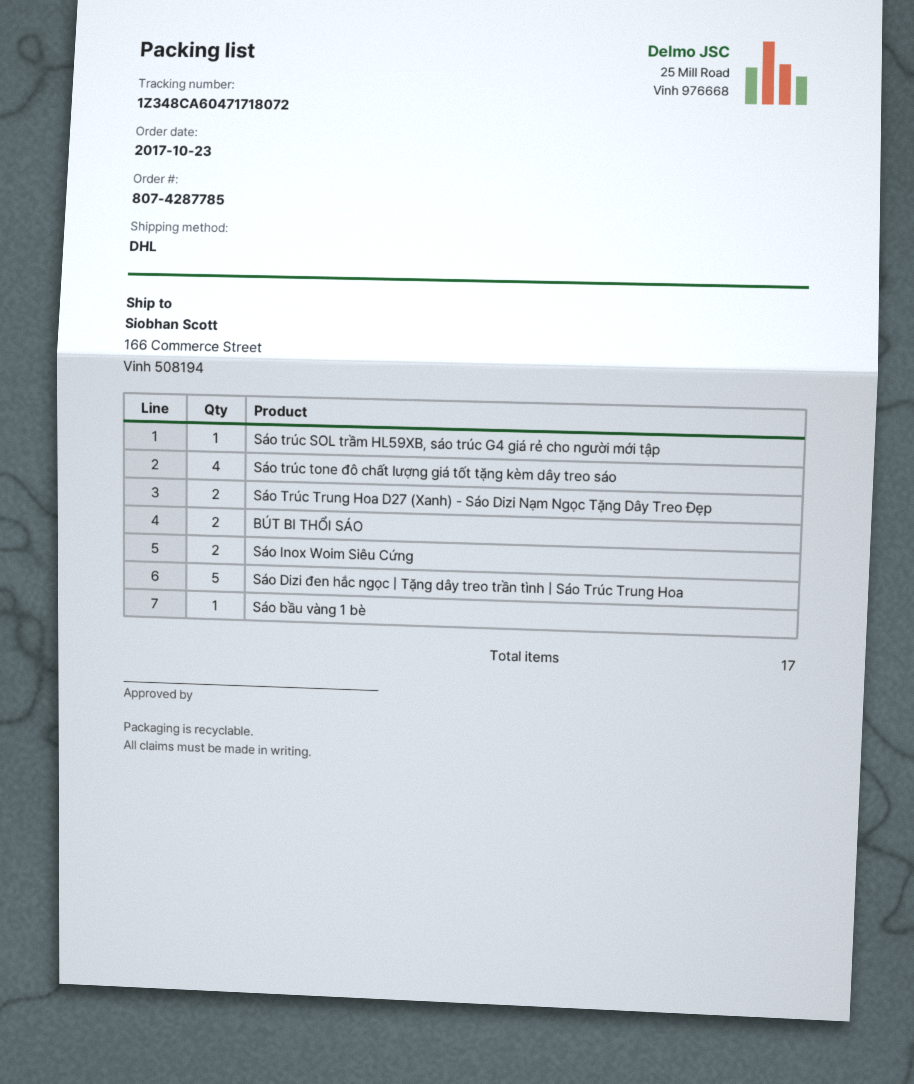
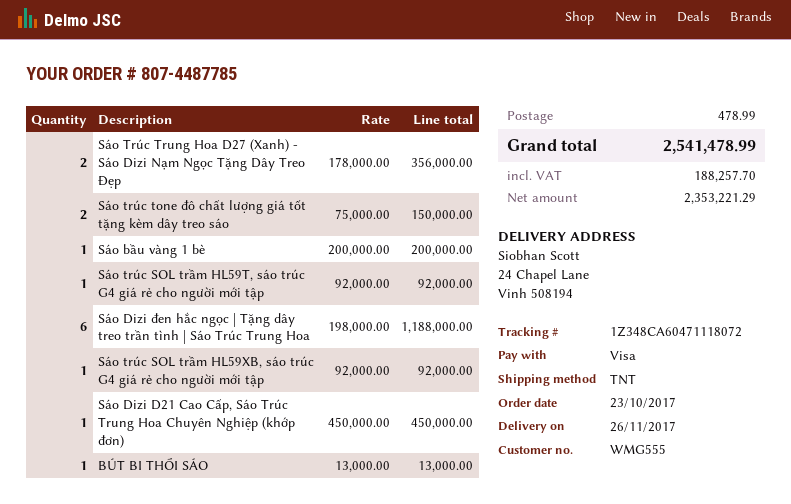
order number: 807-4287785 -> 807-4487785
shipping method: DHL -> TNT
tracking number: 1Z348CA60471718072 -> 1Z348CA60471118072
ship to: 166 Commerce Street, Vinh 508194 -> 24 Chapel Lane, Vinh 508194
Sáo trúc tone đô chất lượng giá tốt tặng kèm dây treo sáo: 4 -> 2
BÚT BI THỔI SÁO: 2 -> 1
Sáo Inox Woim Siêu Cứng: 2 -> none
Sáo Dizi đen hắc ngọc | Tặng dây treo trần tình | Sáo Trúc Trung Hoa: 5 -> 6
Sáo trúc SOL trầm HL59T, sáo trúc G4 giá rẻ cho người mới tập: none -> 1
Sáo Dizi D21 Cao Cấp, Sáo Trúc Trung Hoa Chuyên Nghiệp (khớp đơn): none -> 1

